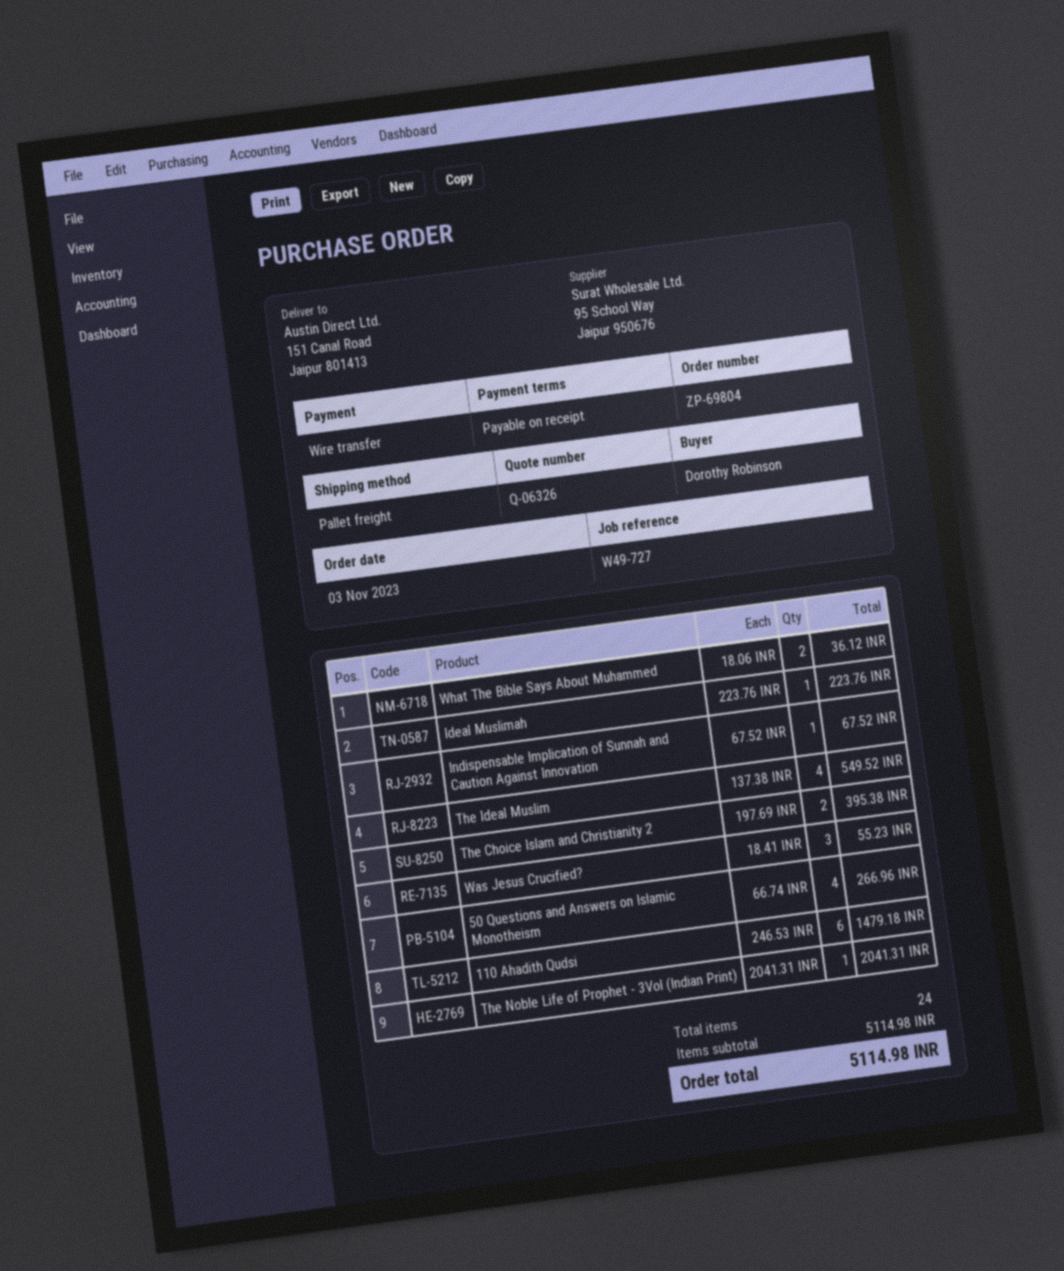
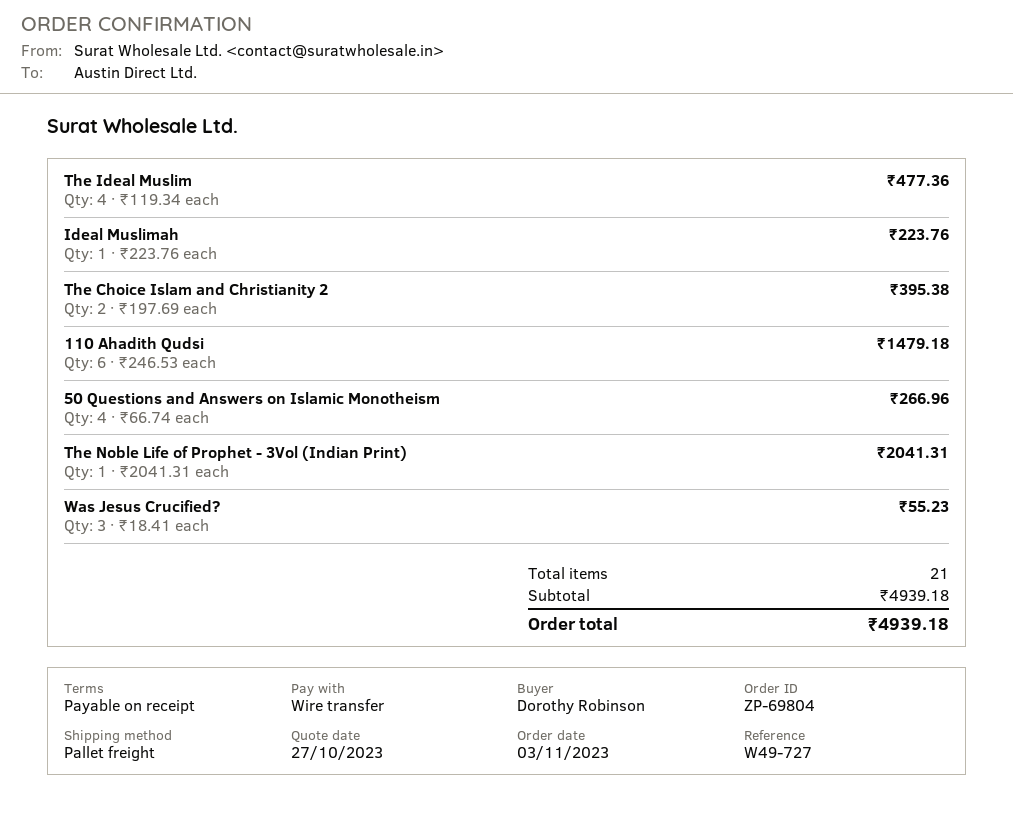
What The Bible Says About Muhammed: 2 x 18.06 = 36.12 -> none
Indispensable Implication of Sunnah and Caution Against Innovation: 1 x 67.52 = 67.52 -> none
The Ideal Muslim: 4 x 137.38 = 549.52 -> 4 x 119.34 = 477.36
total quantity: 24 -> 21
subtotal: 5114.98 -> 4939.18
total: 5114.98 -> 4939.18

